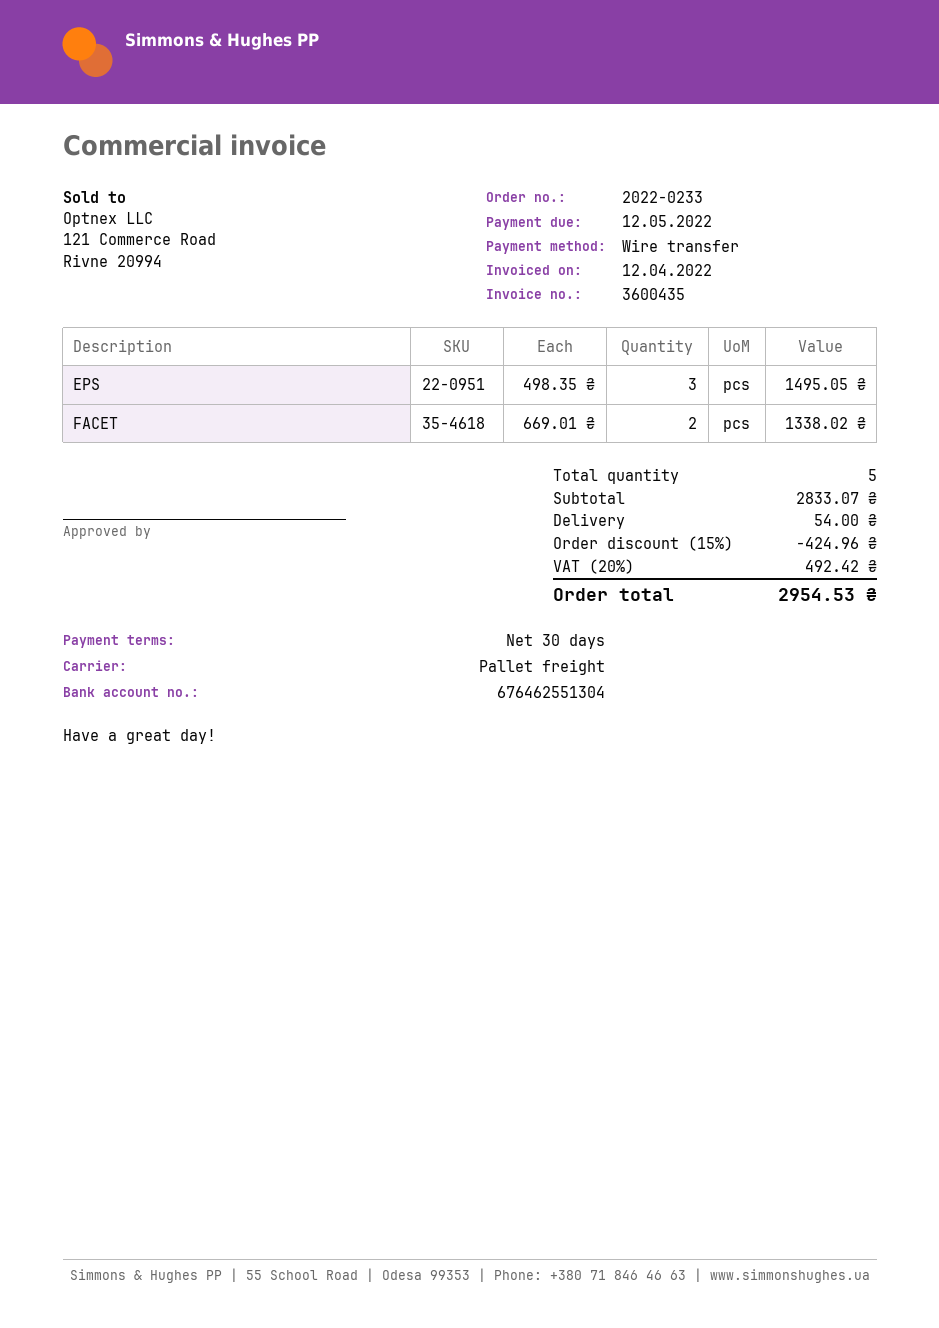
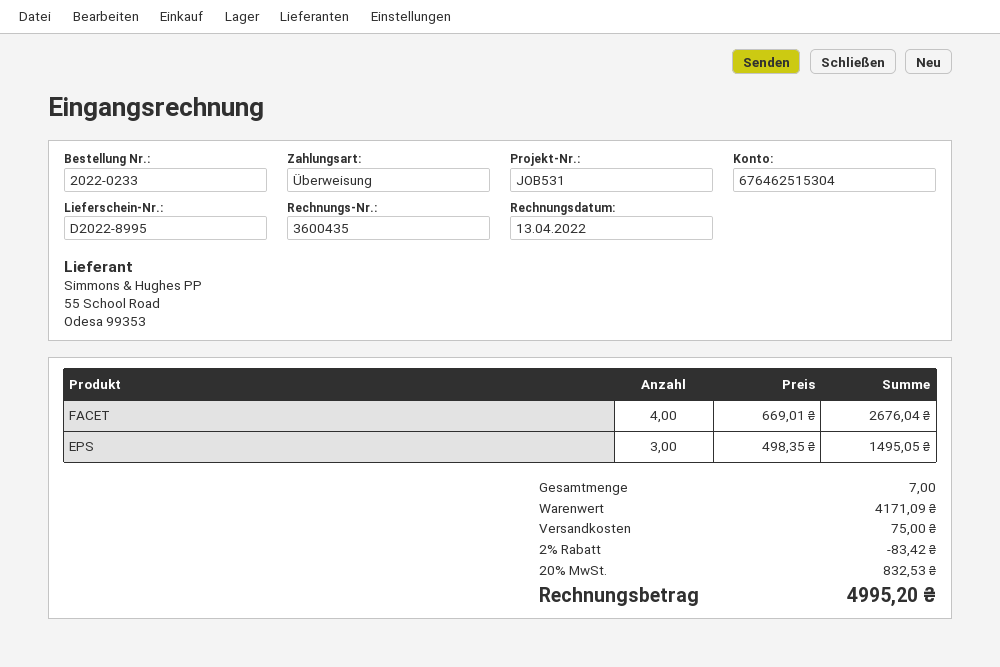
invoice date: 2022-04-12 -> 2022-04-13
bank account: 676462551304 -> 676462515304
FACET: 2 x 669.01 = 1338.02 -> 4 x 669.01 = 2676.04
total quantity: 5 -> 7
subtotal: 2833.07 -> 4171.09
discount: 15% = 424.96 -> 2% = 83.42
shipping: 54.00 -> 75.00
tax: 20% = 492.42 -> 20% = 832.53
total: 2954.53 -> 4995.20

